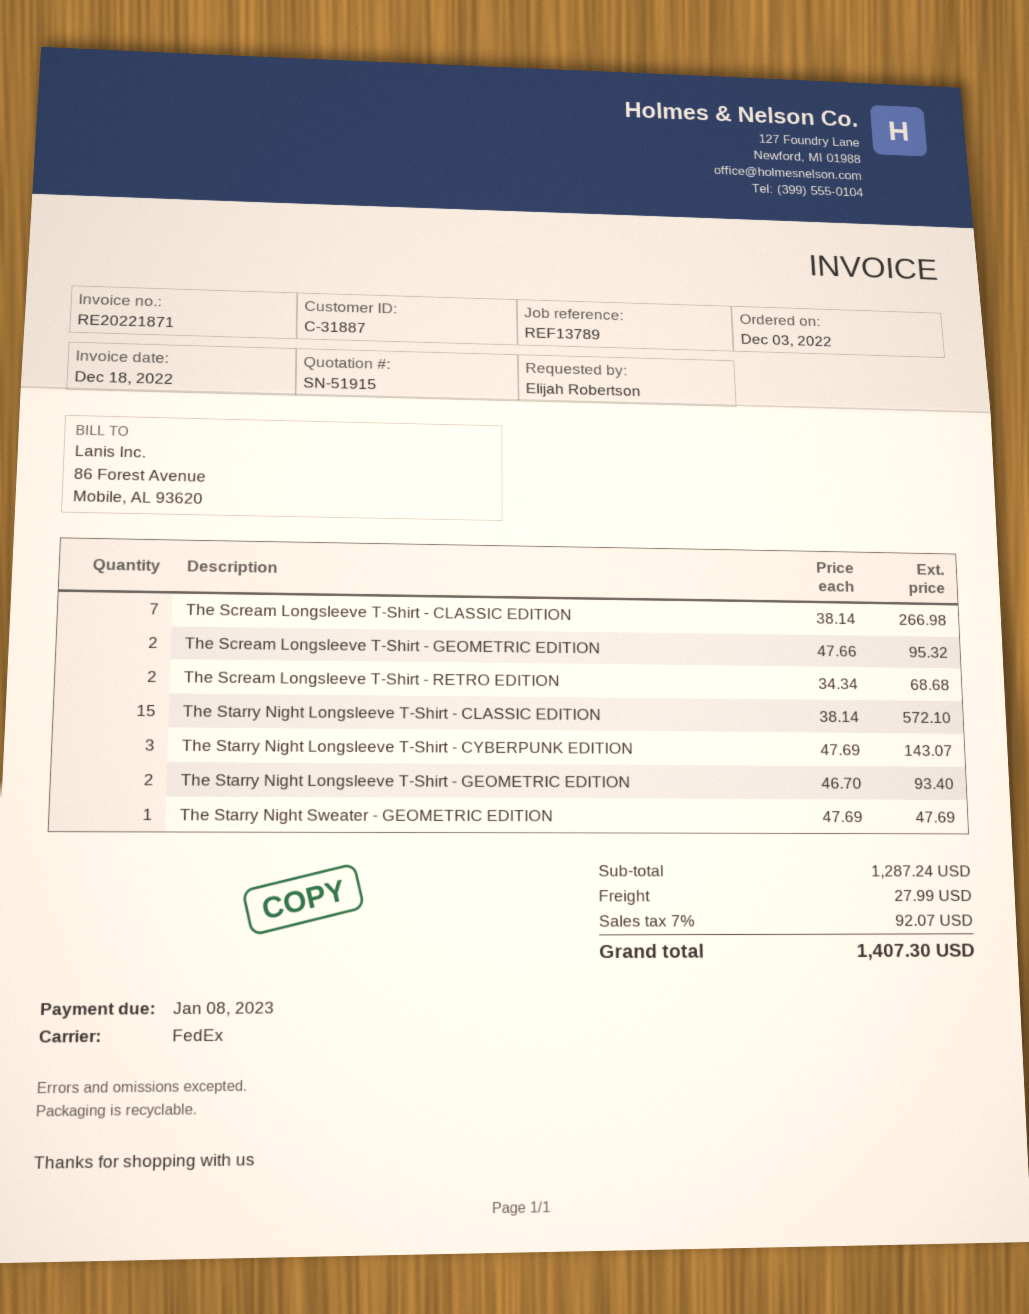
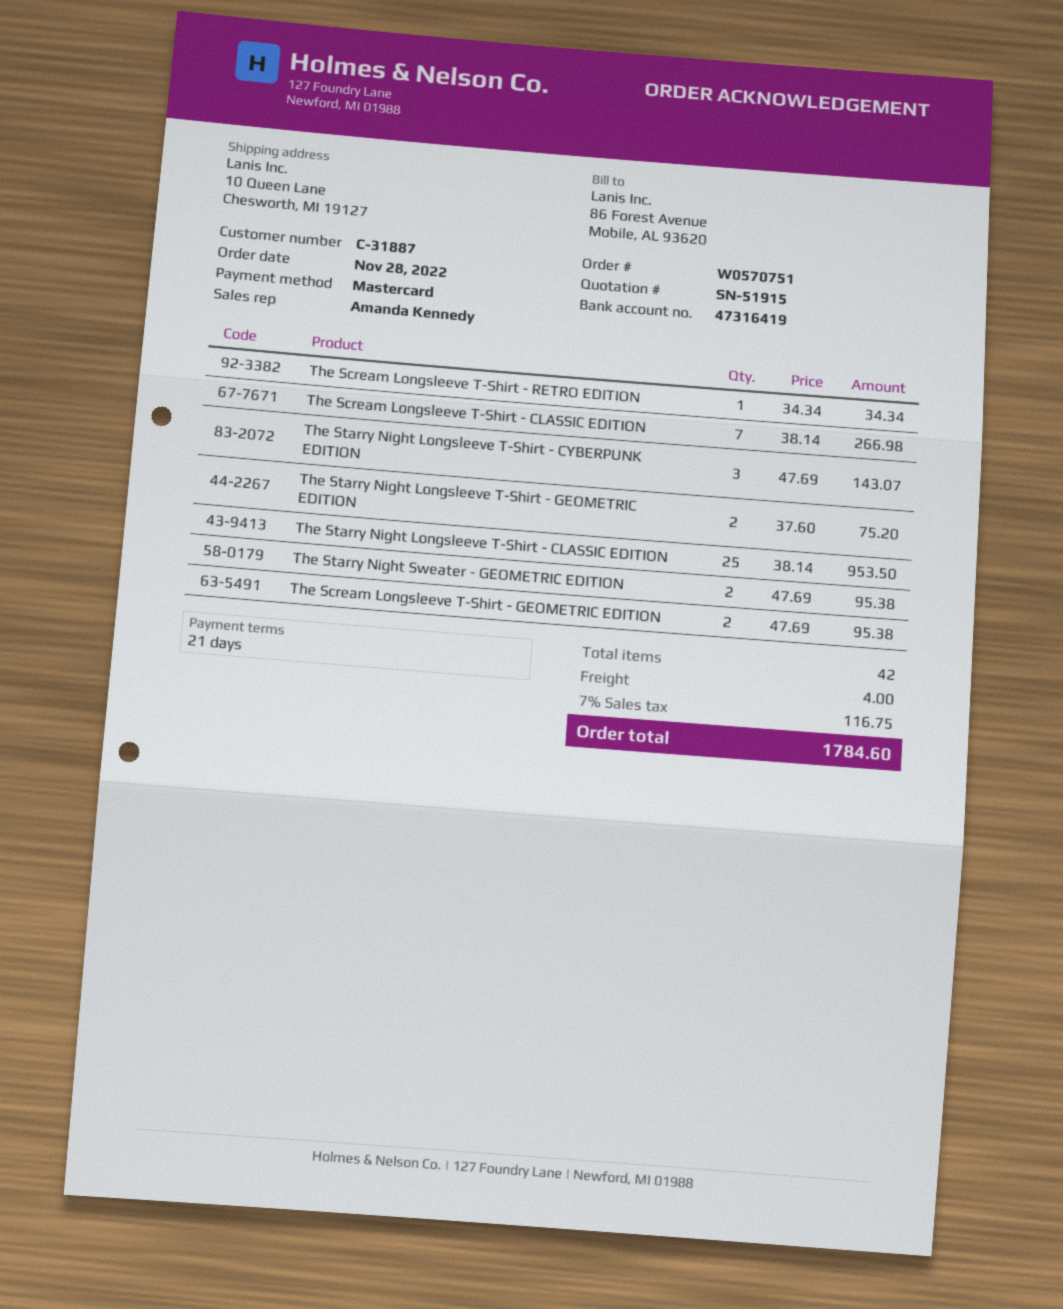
order date: 2022-12-03 -> 2022-11-28
The Scream Longsleeve T-Shirt - GEOMETRIC EDITION: 2 x 47.66 = 95.32 -> 2 x 47.69 = 95.38
The Scream Longsleeve T-Shirt - RETRO EDITION: 2 x 34.34 = 68.68 -> 1 x 34.34 = 34.34
The Starry Night Longsleeve T-Shirt - CLASSIC EDITION: 15 x 38.14 = 572.10 -> 25 x 38.14 = 953.50
The Starry Night Longsleeve T-Shirt - GEOMETRIC EDITION: 2 x 46.70 = 93.40 -> 2 x 37.60 = 75.20
The Starry Night Sweater - GEOMETRIC EDITION: 1 x 47.69 = 47.69 -> 2 x 47.69 = 95.38
shipping: 27.99 -> 4.00
tax: 7% = 92.07 -> 7% = 116.75
total: 1407.30 -> 1784.60

